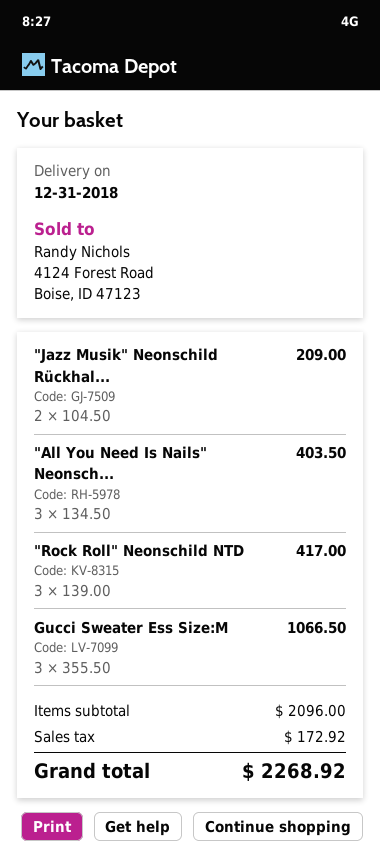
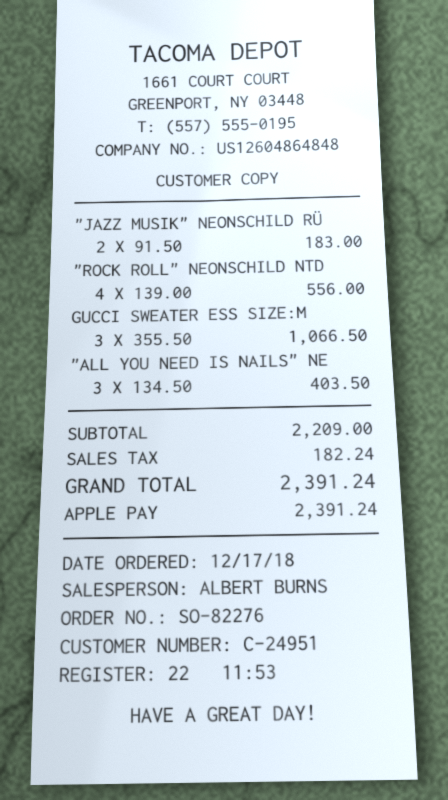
"Jazz Musik" Neonschild Rückhal...: 2 x 104.50 = 209.00 -> 2 x 91.50 = 183.00
"Rock Roll" Neonschild NTD: 3 x 139.00 = 417.00 -> 4 x 139.00 = 556.00
subtotal: 2096.00 -> 2209.00
tax: 172.92 -> 182.24
total: 2268.92 -> 2391.24

